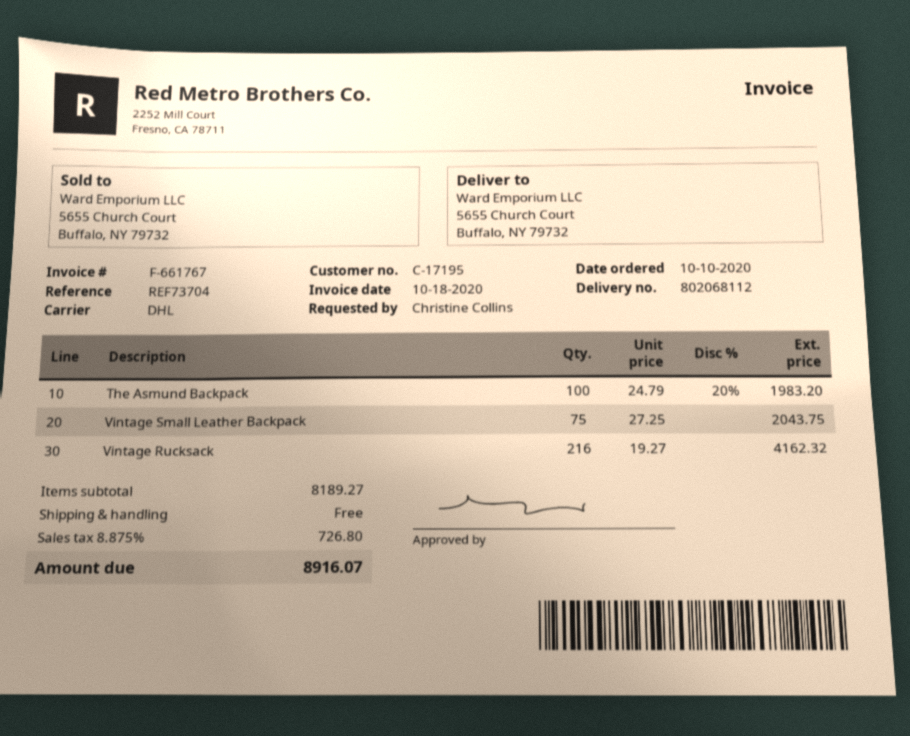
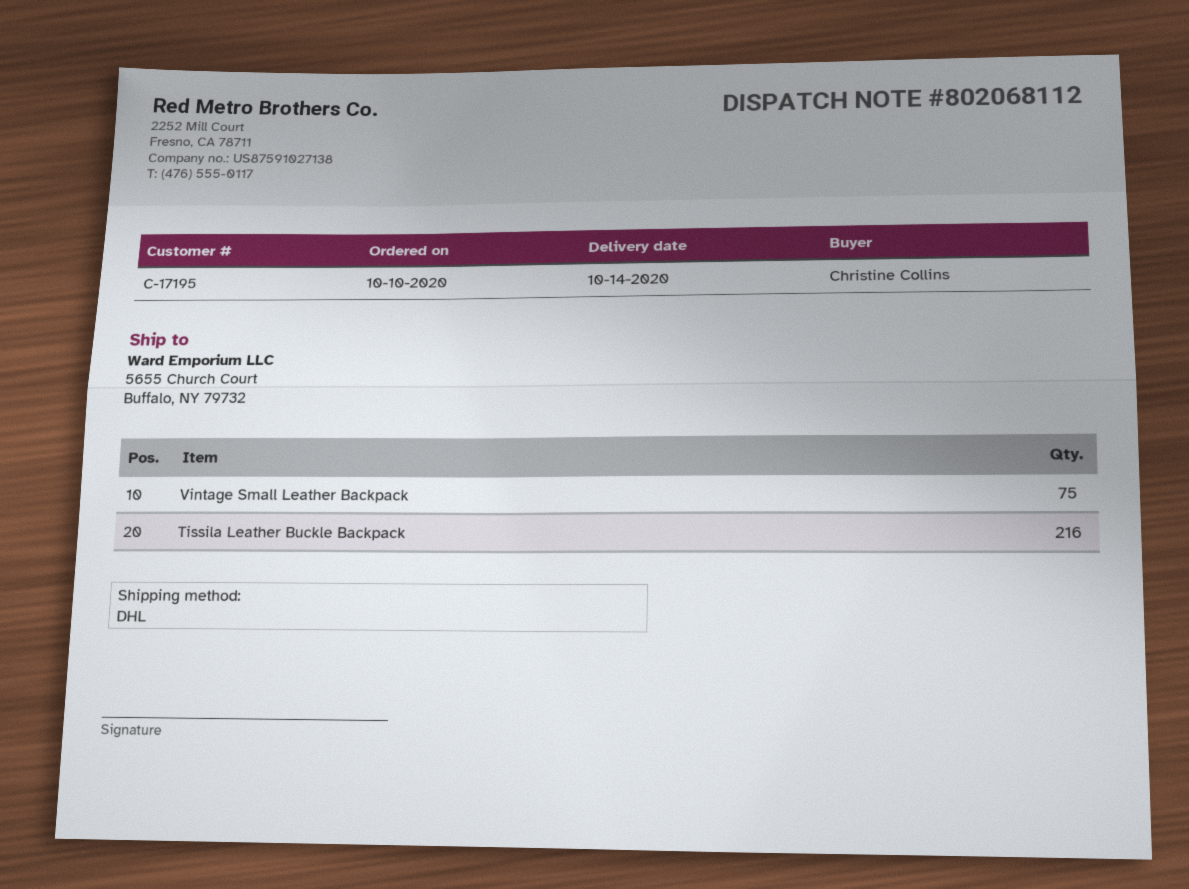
The Asmund Backpack: 100 -> none
Vintage Rucksack: 216 -> none
Tissila Leather Buckle Backpack: none -> 216

